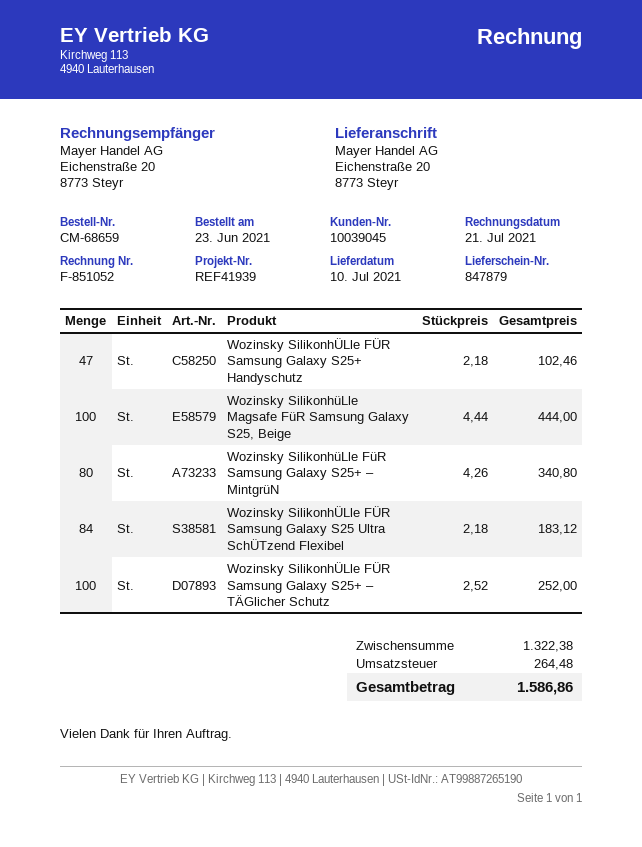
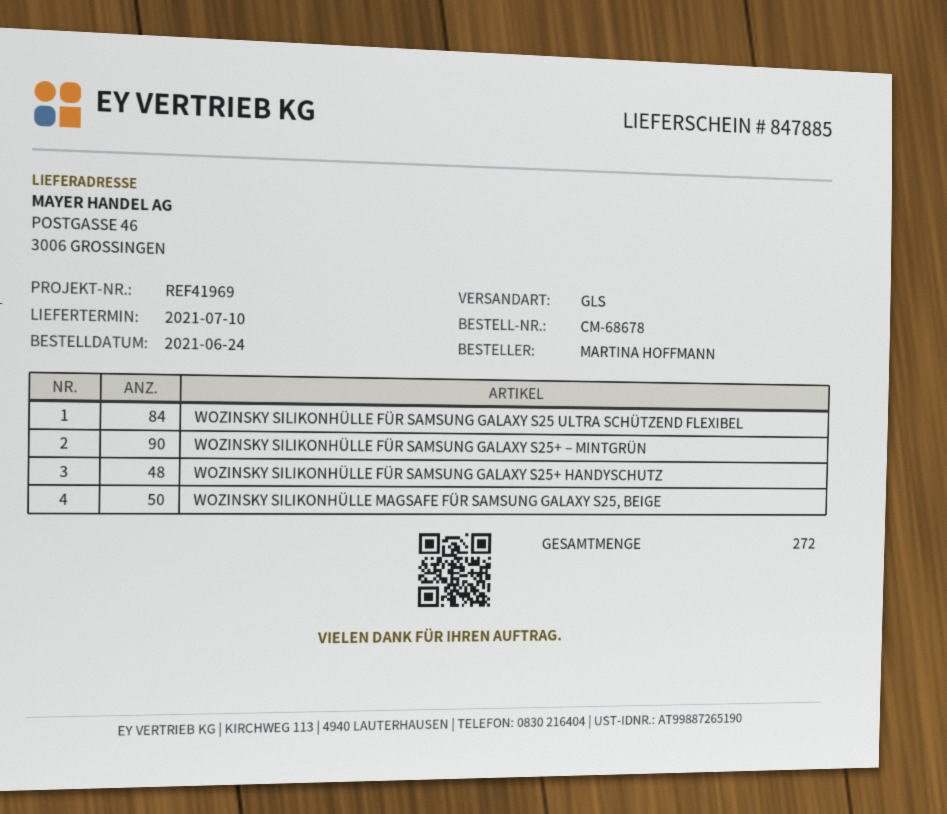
order number: CM-68659 -> CM-68678
order date: 2021-06-23 -> 2021-06-24
delivery note number: 847879 -> 847885
reference: REF41939 -> REF41969
ship to: Eichenstraße 20, 8773 Steyr -> POSTGASSE 46, 3006 GROSSINGEN
Wozinsky SilikonhÜLle FÜR Samsung Galaxy S25+ Handyschutz: 47 -> 48
Wozinsky SilikonhüLle Magsafe FüR Samsung Galaxy S25, Beige: 100 -> 50
Wozinsky SilikonhüLle FüR Samsung Galaxy S25+ – MintgrüN: 80 -> 90
Wozinsky SilikonhÜLle FÜR Samsung Galaxy S25+ – TÄGlicher Schutz: 100 -> none

